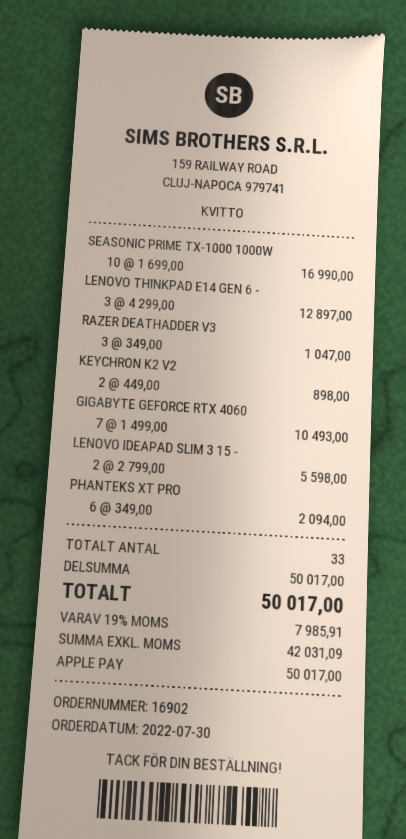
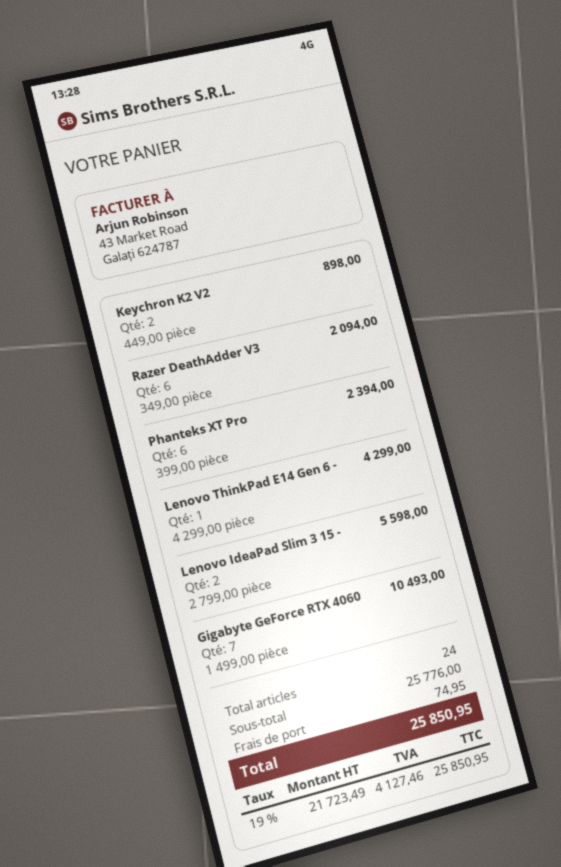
SEASONIC PRIME TX-1000 1000W: 10 x 1699.00 = 16990.00 -> none
LENOVO THINKPAD E14 GEN 6 -: 3 x 4299.00 = 12897.00 -> 1 x 4299.00 = 4299.00
RAZER DEATHADDER V3: 3 x 349.00 = 1047.00 -> 6 x 349.00 = 2094.00
PHANTEKS XT PRO: 6 x 349.00 = 2094.00 -> 6 x 399.00 = 2394.00
total quantity: 33 -> 24
subtotal: 50017.00 -> 25776.00
shipping: none -> 74.95
net: 42031.09 -> 21723.49
tax: 19% = 7985.91 -> 19% = 4127.46
total: 50017.00 -> 25850.95

